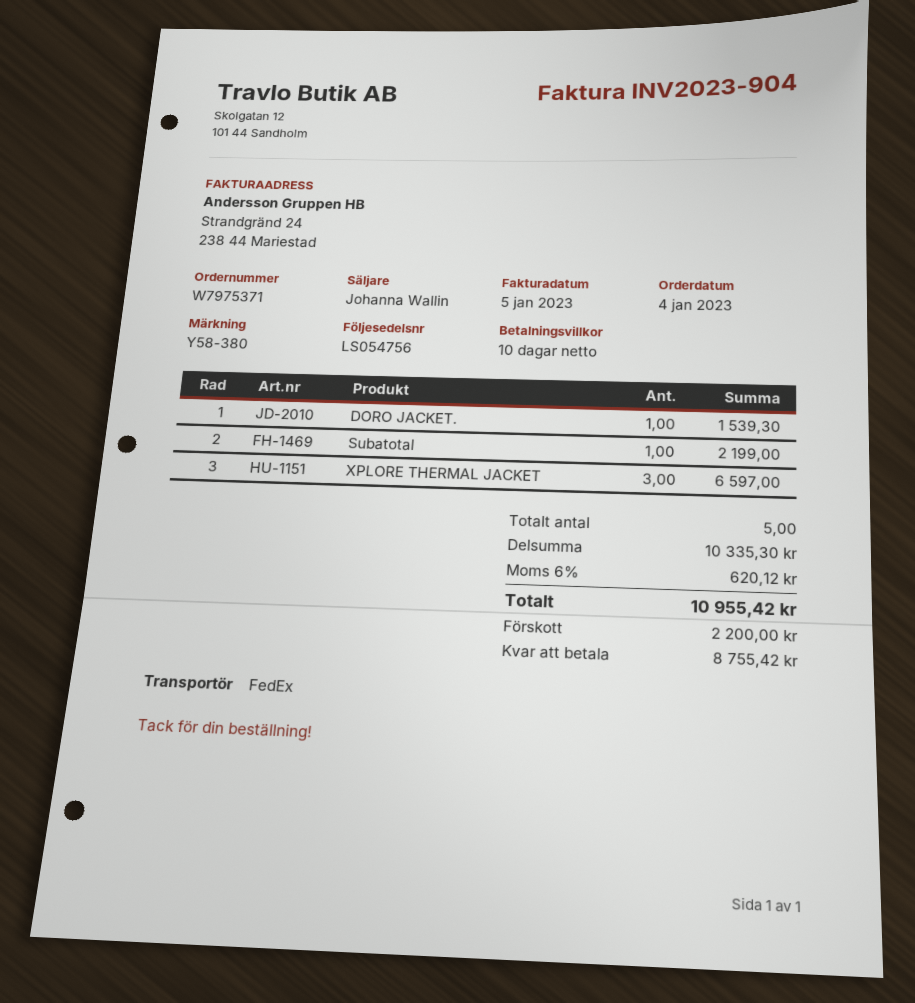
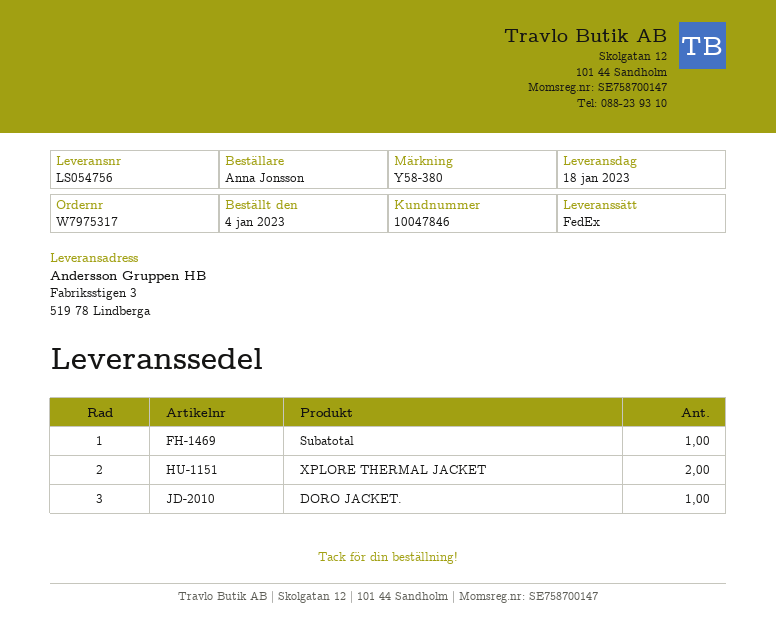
order number: W7975371 -> W7975317
XPLORE THERMAL JACKET: 3 -> 2

